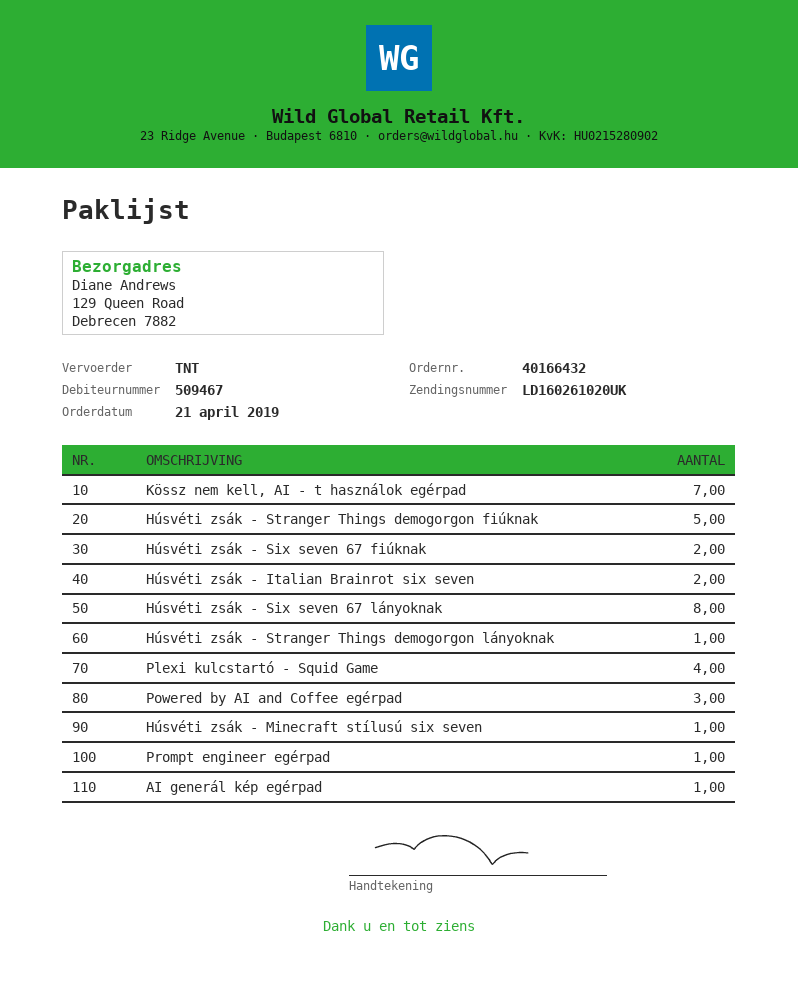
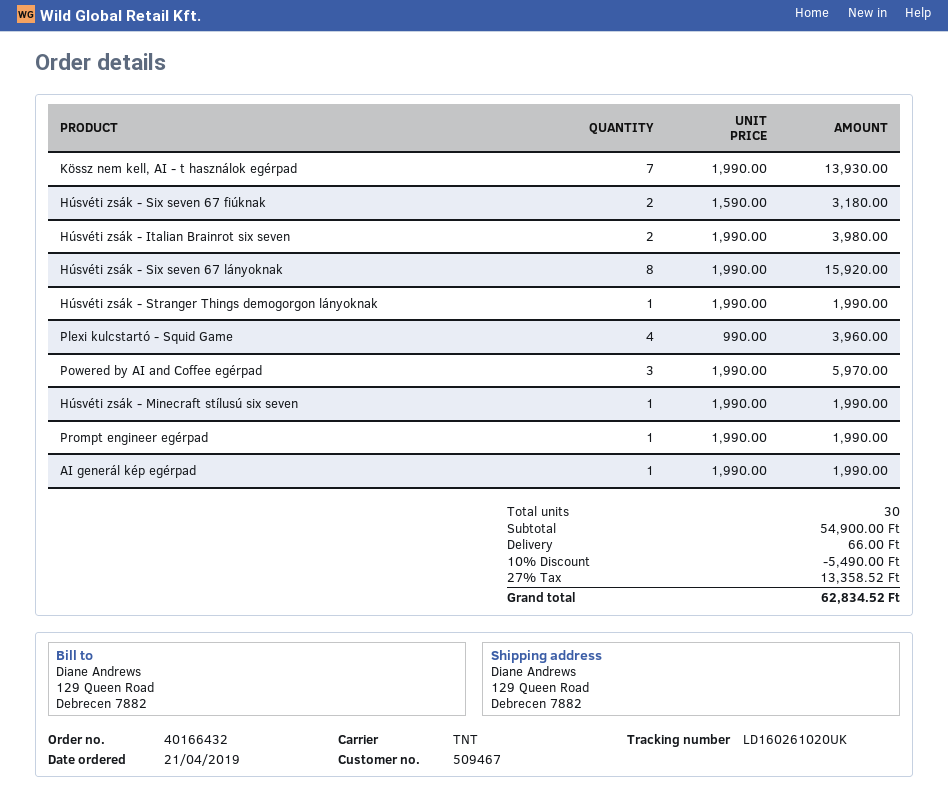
Húsvéti zsák - Stranger Things demogorgon fiúknak: 5 -> none

